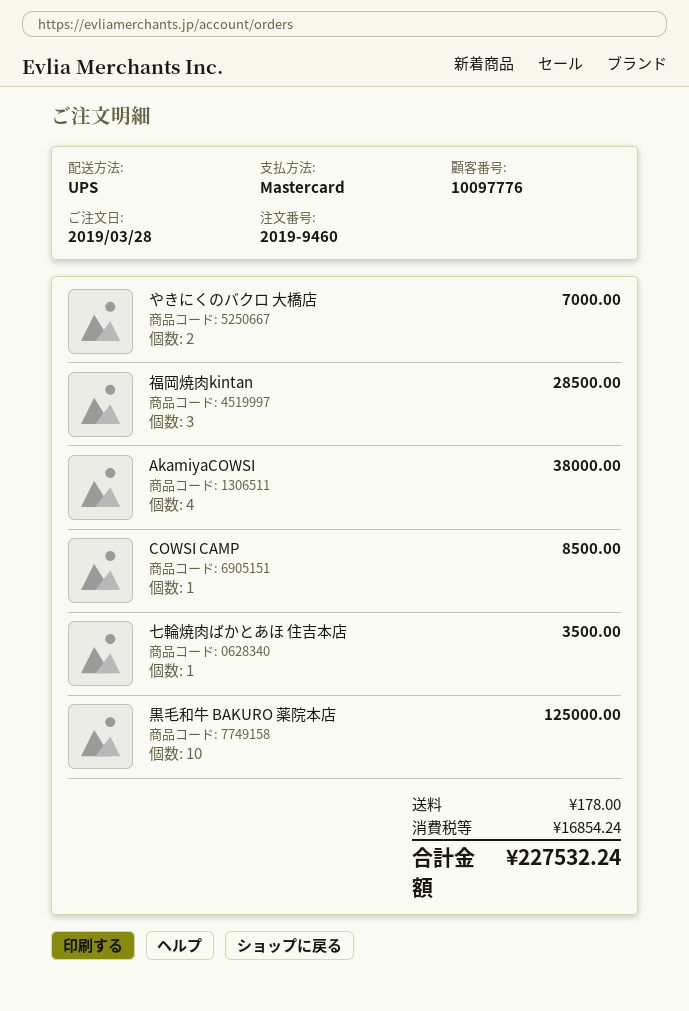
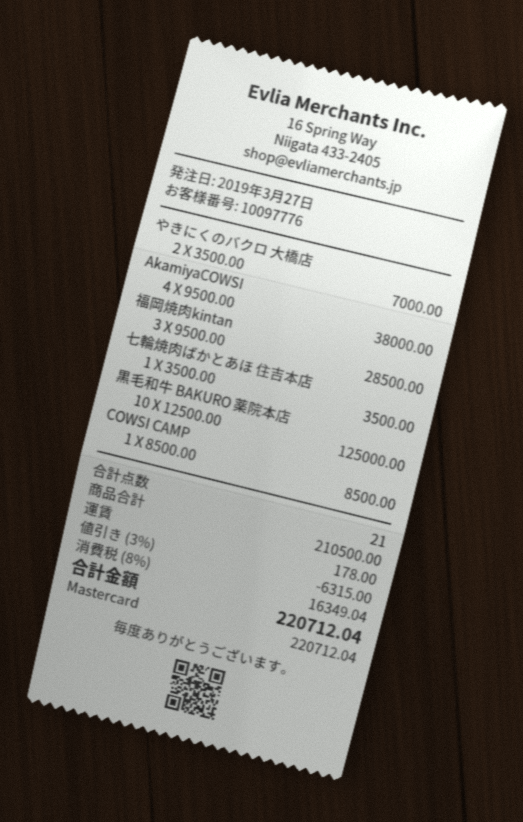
order date: 2019-03-28 -> 2019-03-27
discount: none -> 3% = 6315.00
tax: 16854.24 -> 16349.04
total: 227532.24 -> 220712.04

